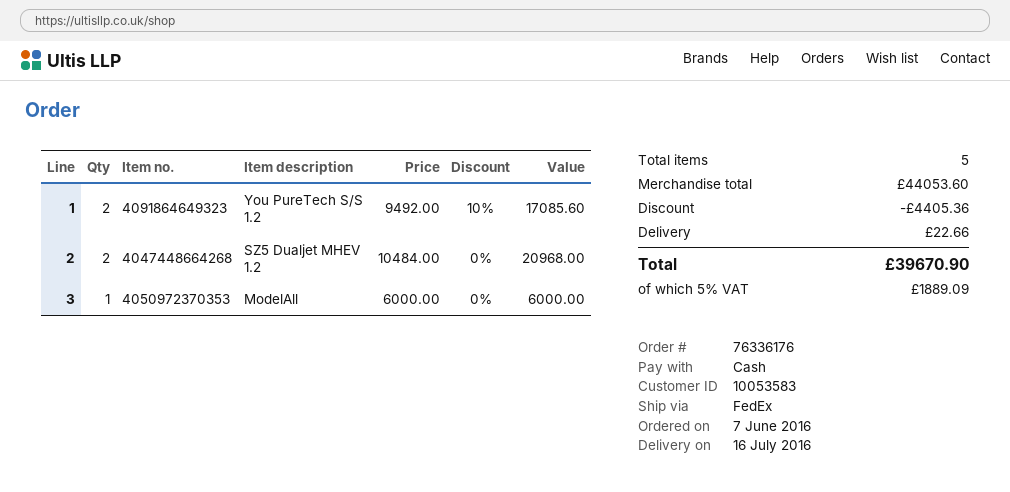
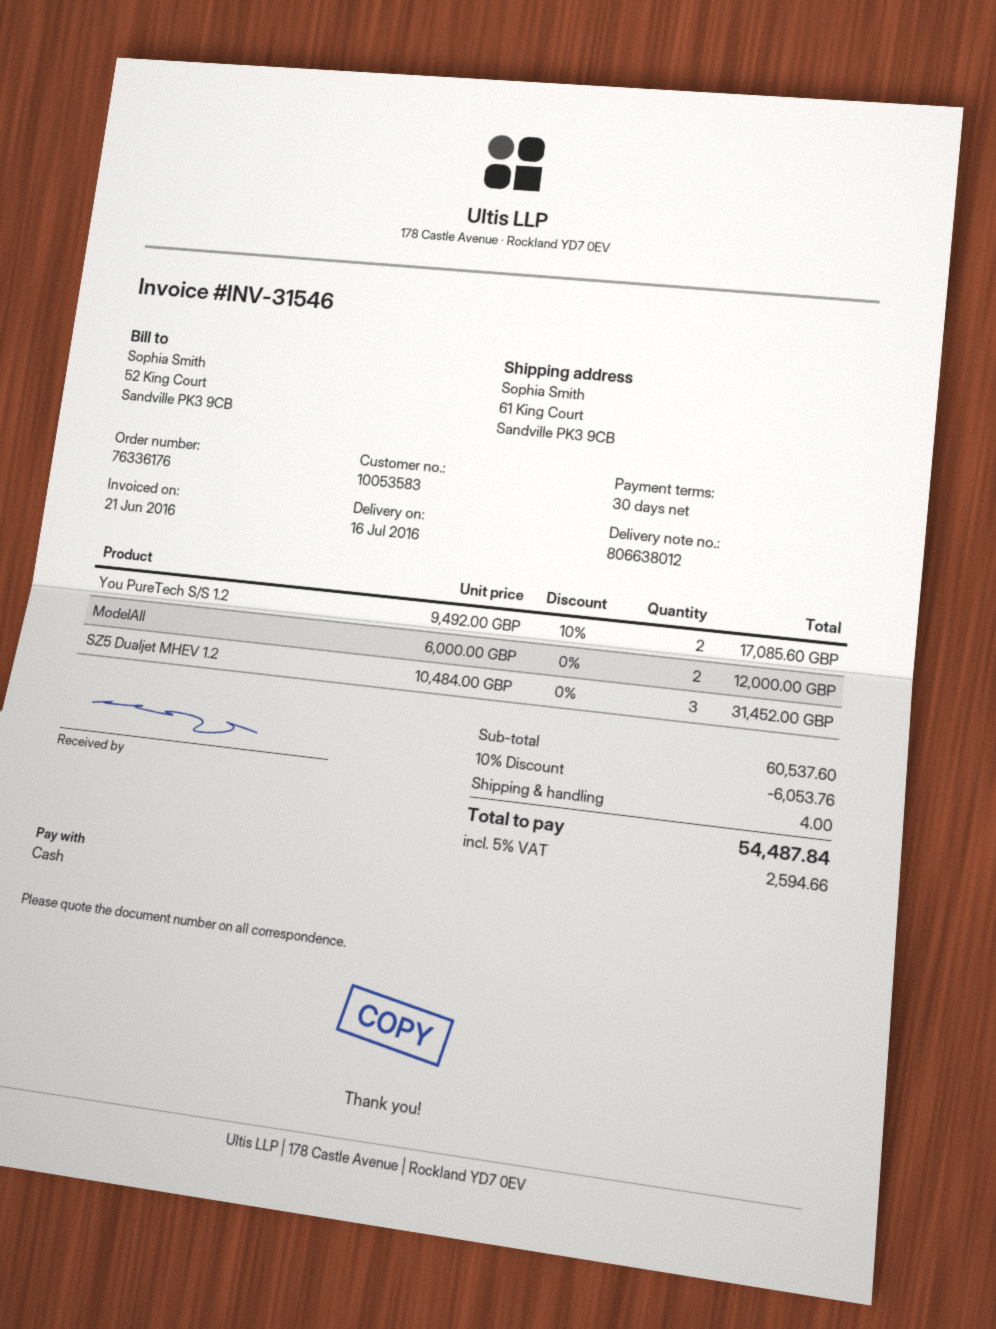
SZ5 Dualjet MHEV 1.2: 2 x 10484.00 = 20968.00 -> 3 x 10484.00 = 31452.00
ModelAll: 1 x 6000.00 = 6000.00 -> 2 x 6000.00 = 12000.00
subtotal: 44053.60 -> 60537.60
discount: 4405.36 -> 6053.76
shipping: 22.66 -> 4.00
tax: 5% = 1889.09 -> 5% = 2594.66
total: 39670.90 -> 54487.84

